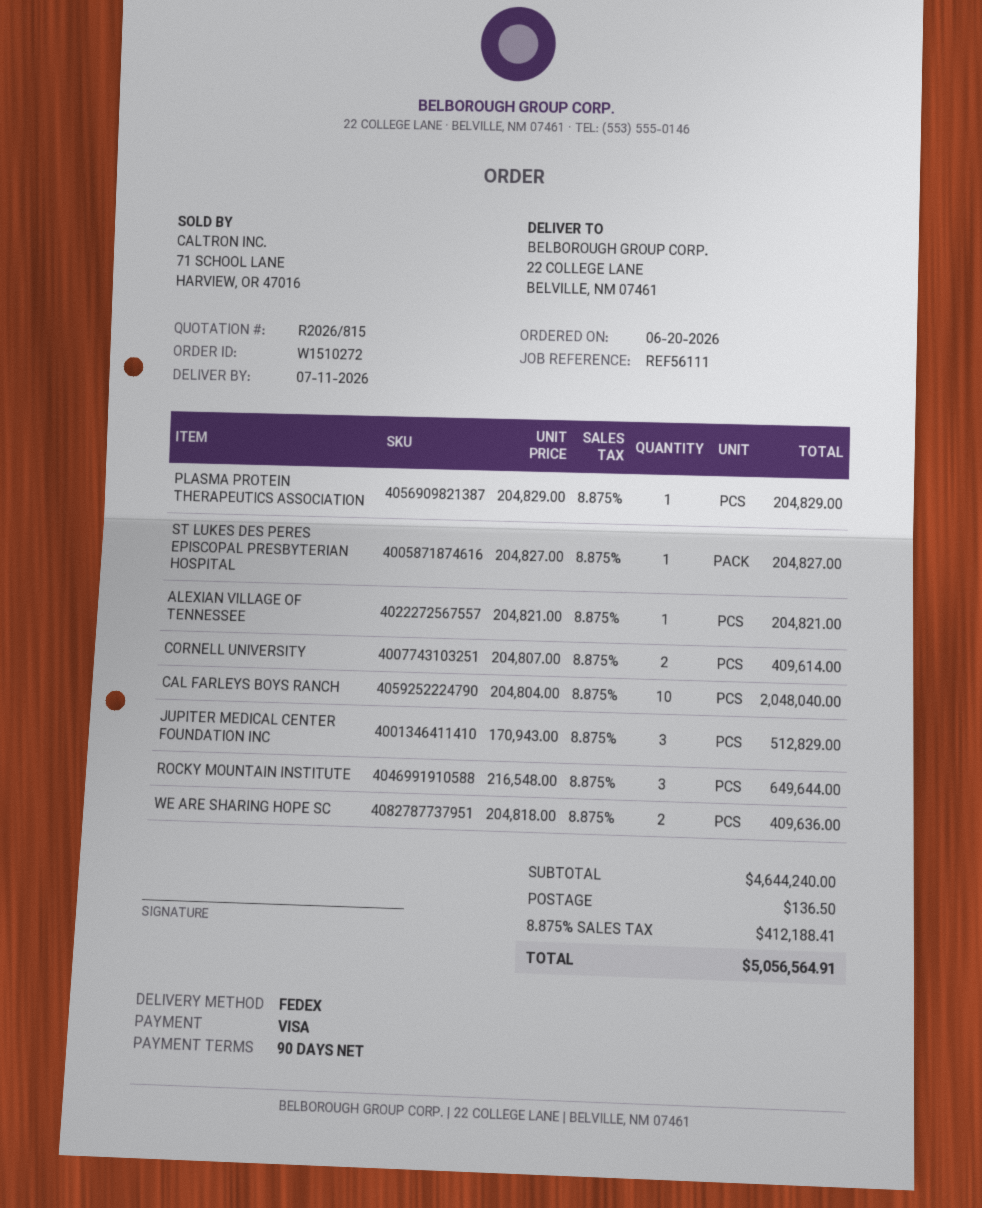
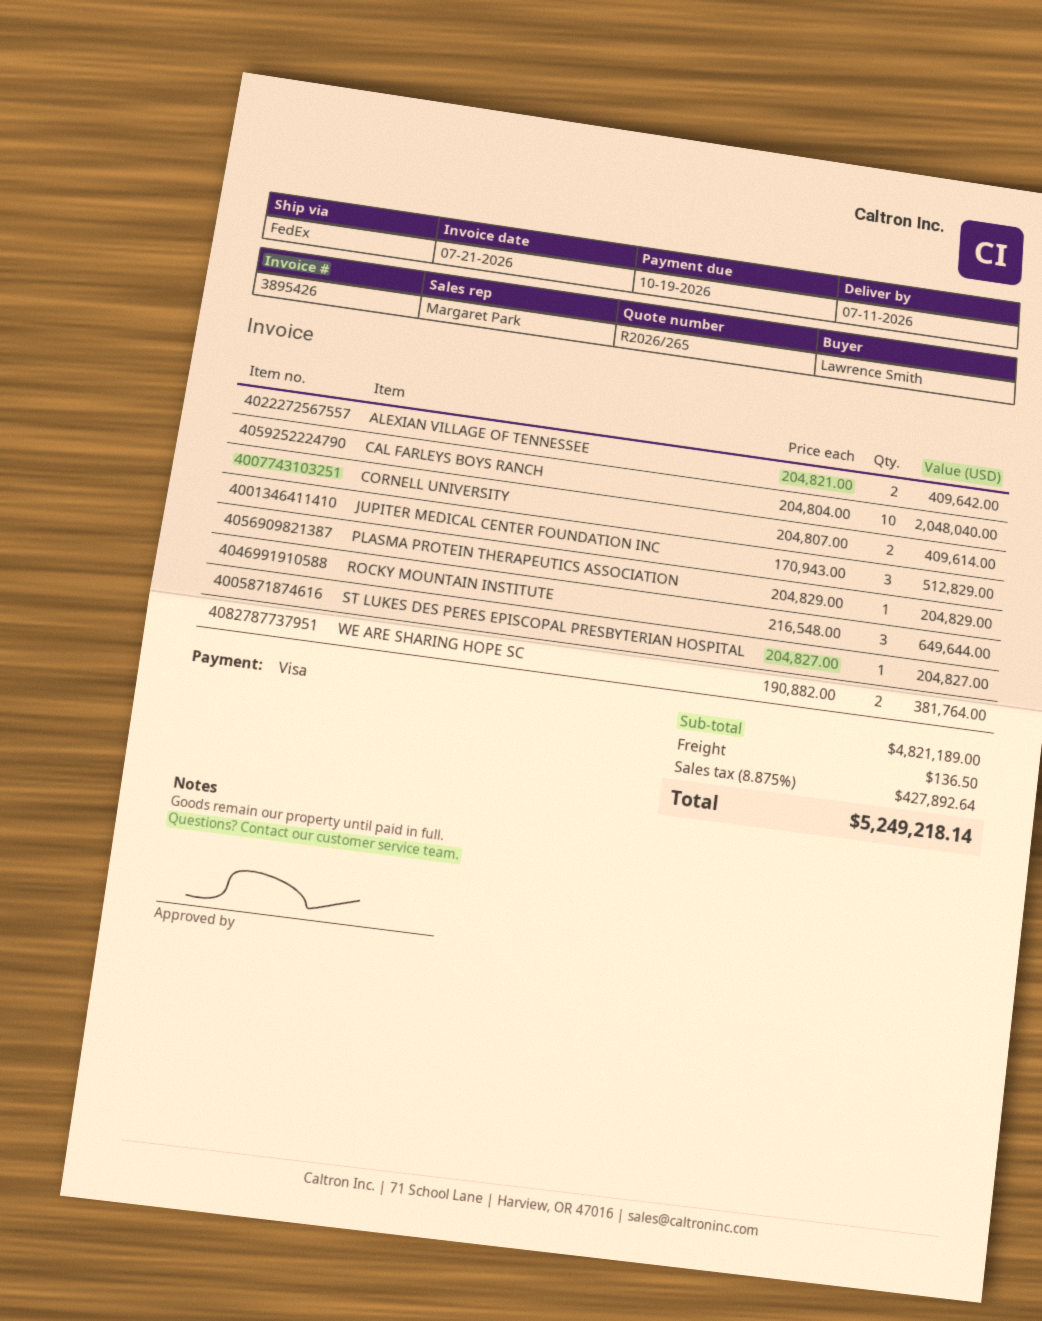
quote number: R2026/815 -> R2026/265
ALEXIAN VILLAGE OF TENNESSEE: 1 x 204821.00 = 204821.00 -> 2 x 204821.00 = 409642.00
WE ARE SHARING HOPE SC: 2 x 204818.00 = 409636.00 -> 2 x 190882.00 = 381764.00
subtotal: 4644240.00 -> 4821189.00
tax: 8.875% = 412188.41 -> 8.875% = 427892.64
total: 5056564.91 -> 5249218.14

